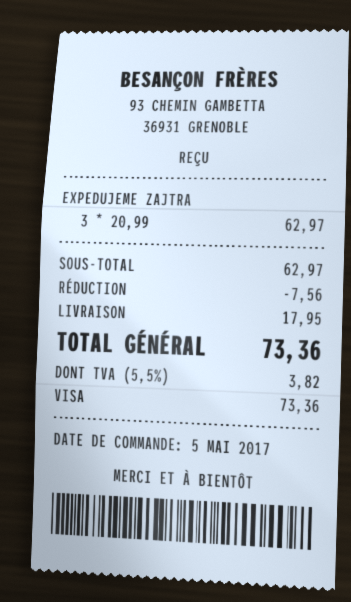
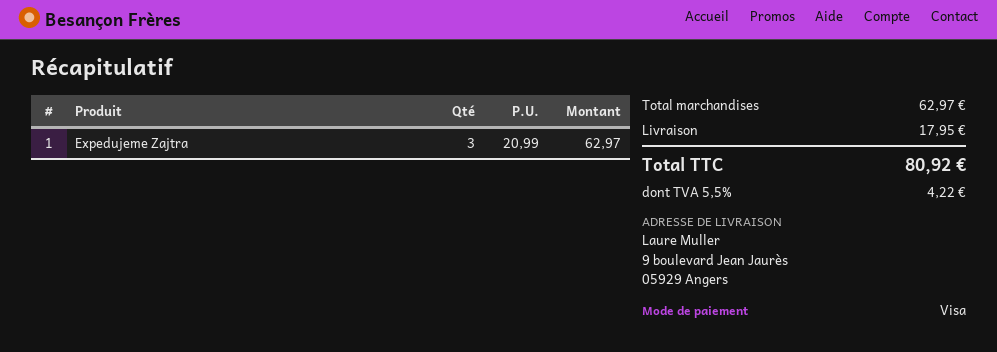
discount: 7.56 -> none
tax: 5.5% = 3.82 -> 5.5% = 4.22
total: 73.36 -> 80.92

